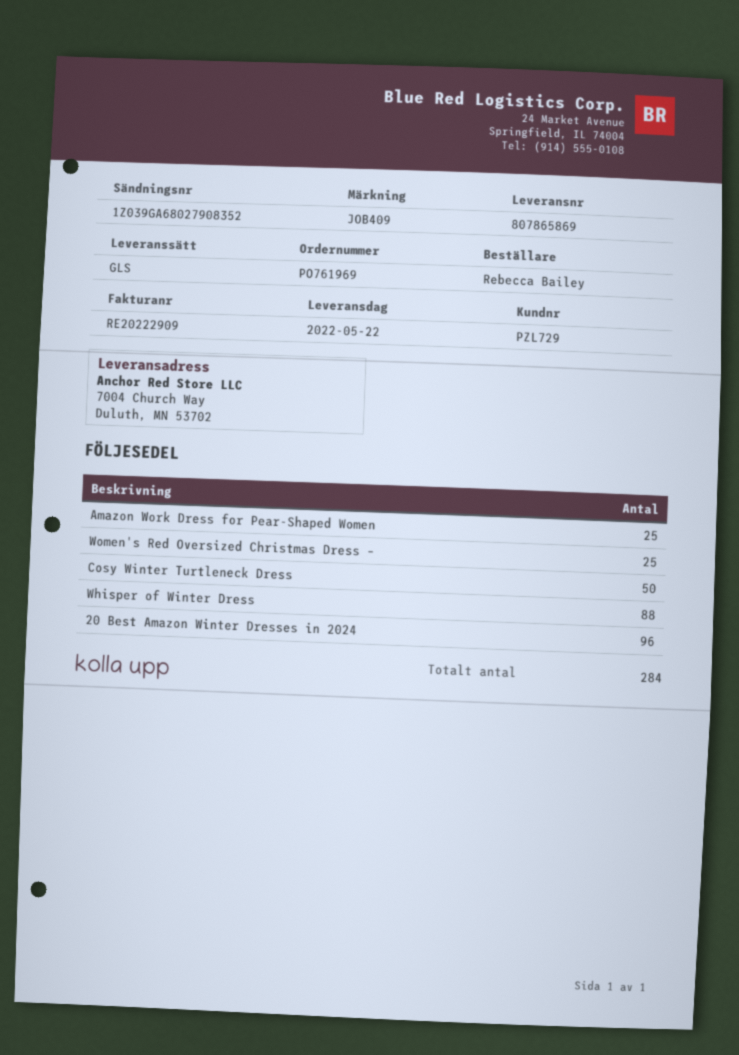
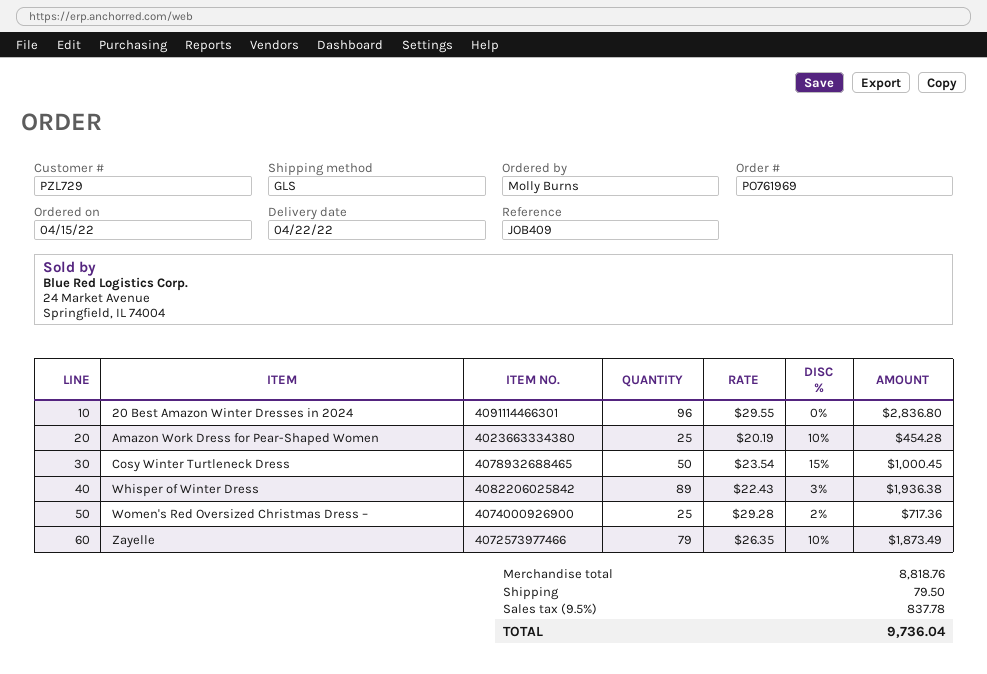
delivery date: 2022-05-22 -> 2022-04-22
ordered by: Rebecca Bailey -> Molly Burns
Whisper of Winter Dress: 88 -> 89
Zayelle: none -> 79

